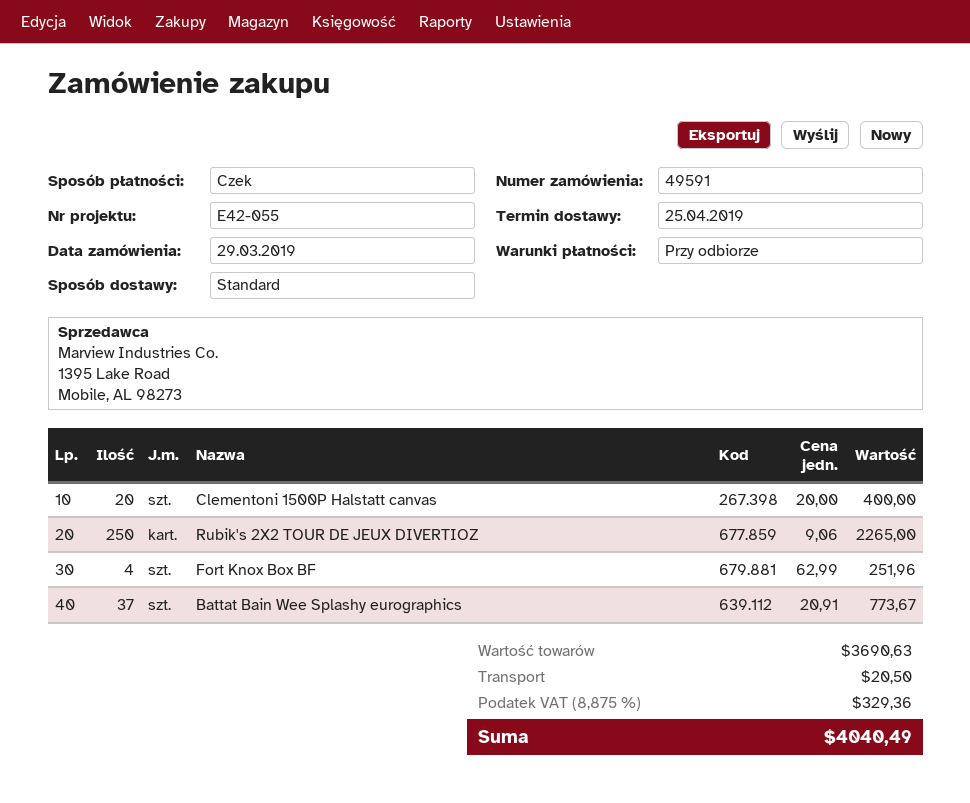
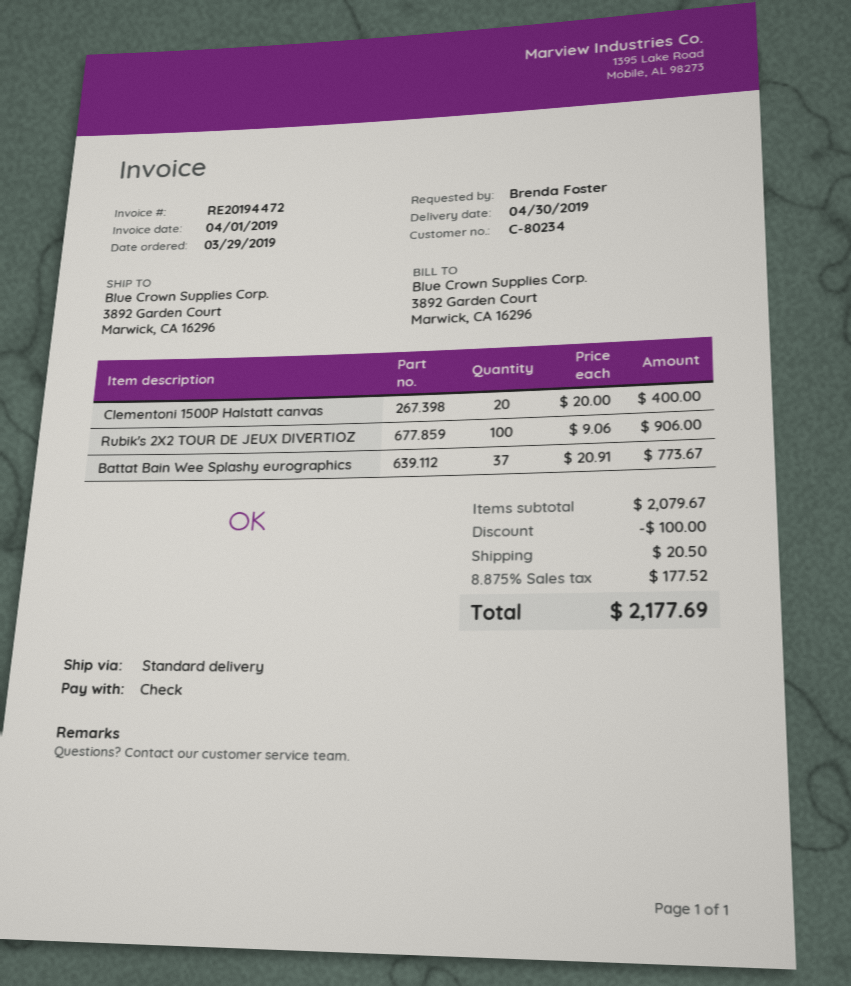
delivery date: 2019-04-25 -> 2019-04-30
Rubik's 2X2 TOUR DE JEUX DIVERTIOZ: 250 x 9.06 = 2265.00 -> 100 x 9.06 = 906.00
Fort Knox Box BF: 4 x 62.99 = 251.96 -> none
subtotal: 3690.63 -> 2079.67
discount: none -> 100.00
tax: 8.875% = 329.36 -> 8.875% = 177.52
total: 4040.49 -> 2177.69

